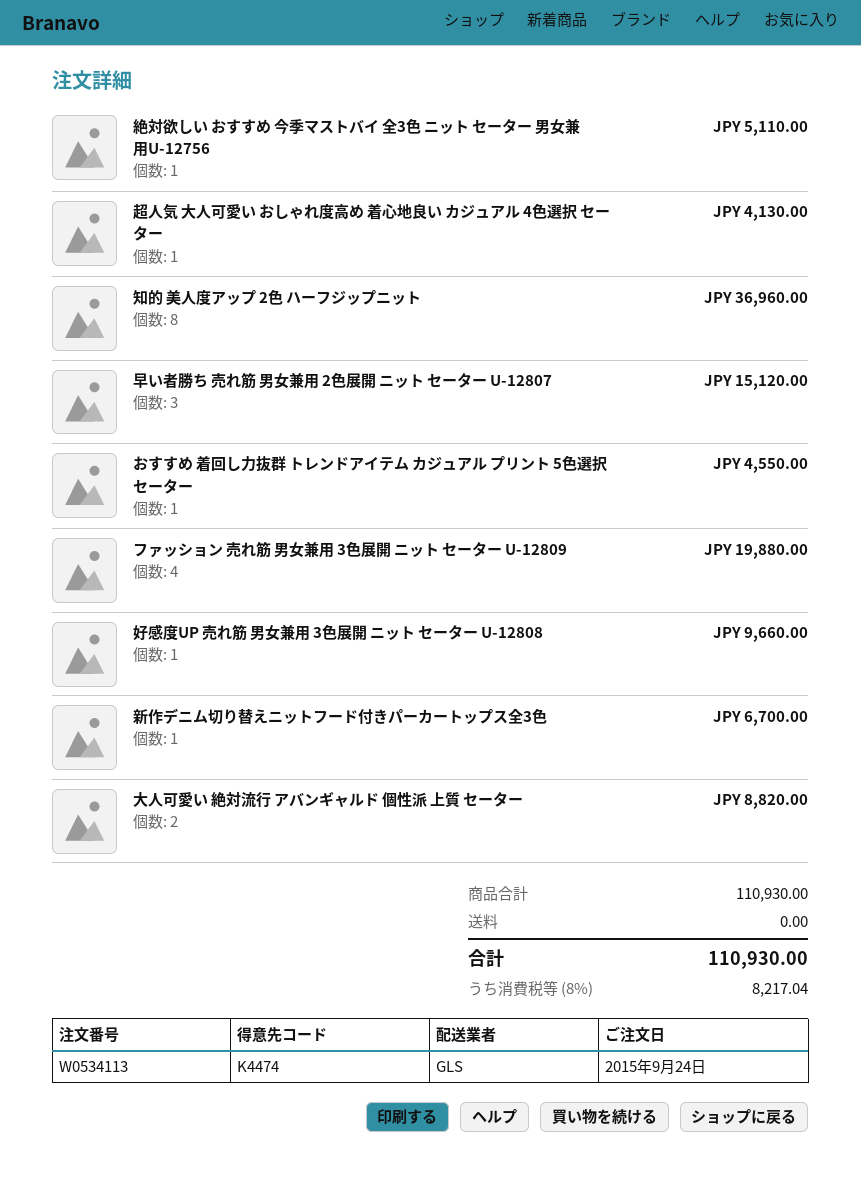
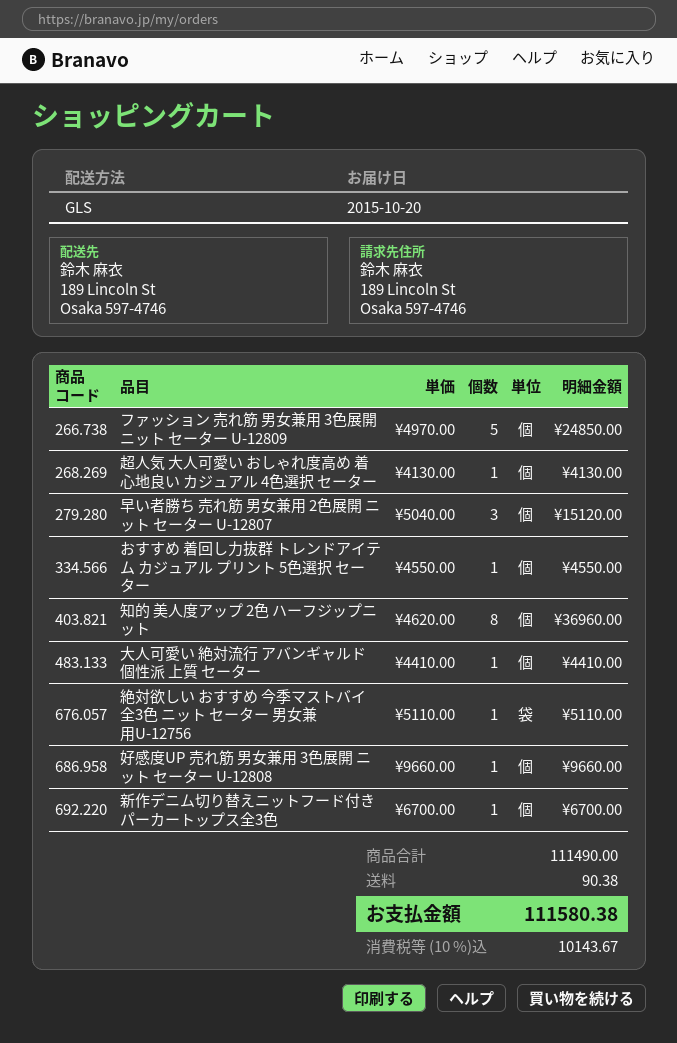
ファッション 売れ筋 男女兼用 3色展開 ニット セーター U-12809: 4 for 19880.00 -> 5 for 24850.00
大人可愛い 絶対流行 アバンギャルド 個性派 上質 セーター: 2 for 8820.00 -> 1 for 4410.00
subtotal: 110930.00 -> 111490.00
shipping: 0.00 -> 90.38
tax: 8% = 8217.04 -> 10% = 10143.67
total: 110930.00 -> 111580.38

